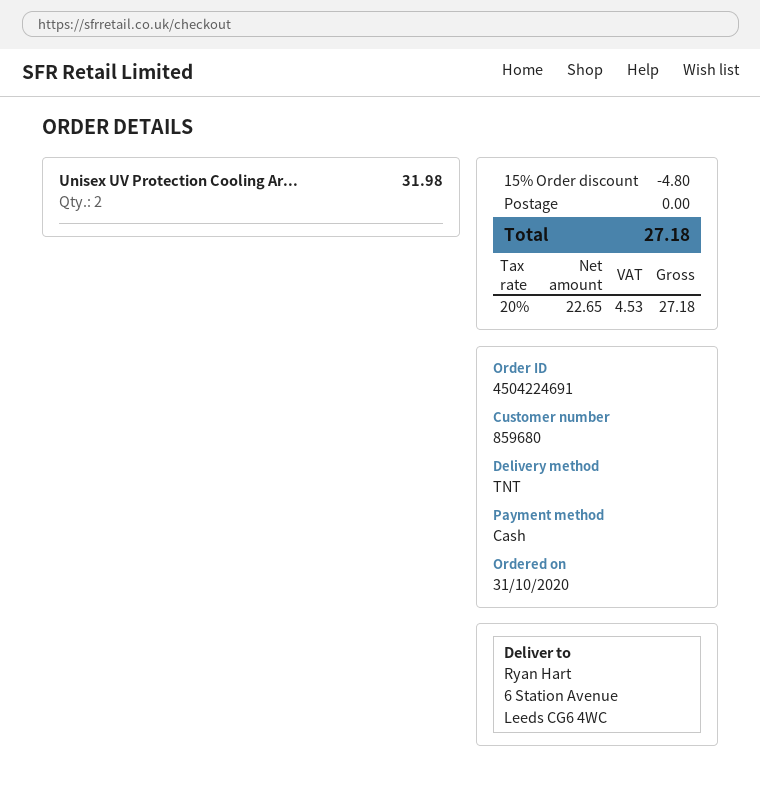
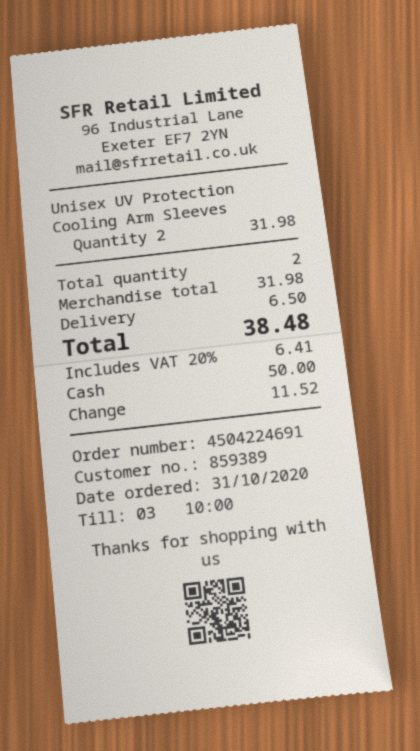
customer number: 859680 -> 859389
discount: 15% = 4.80 -> none
shipping: 0.00 -> 6.50
tax: 20% = 4.53 -> 20% = 6.41
total: 27.18 -> 38.48

